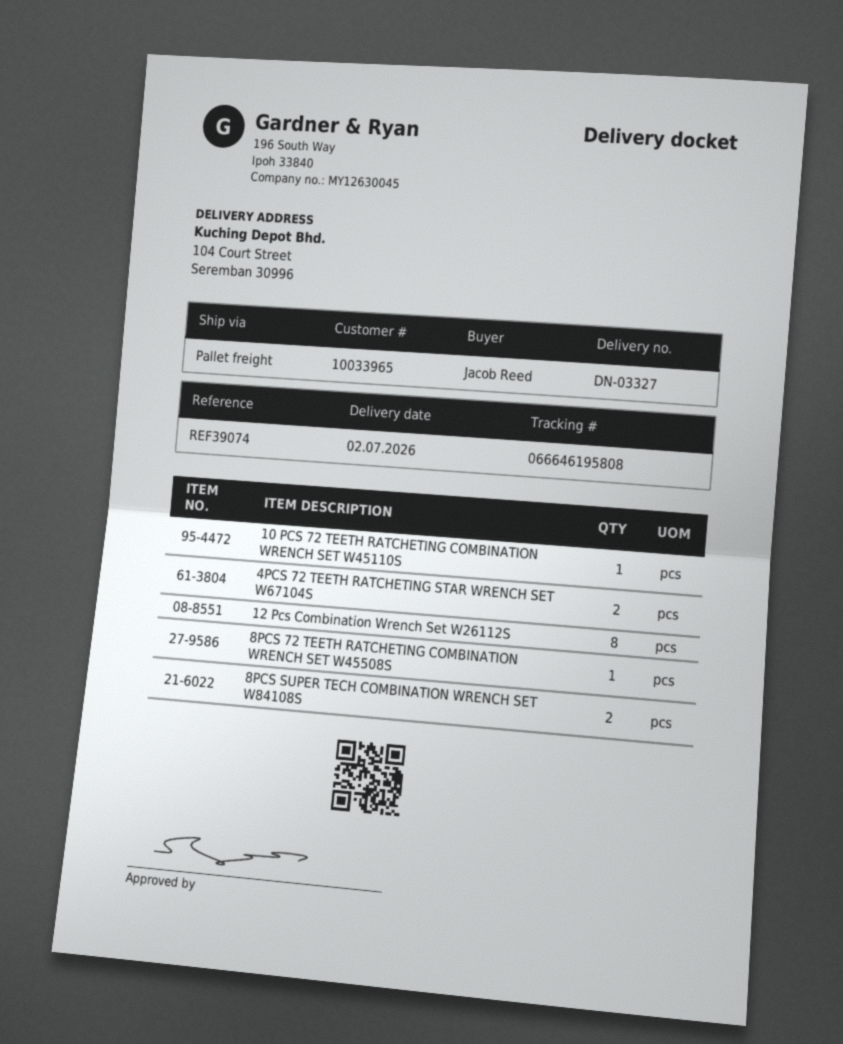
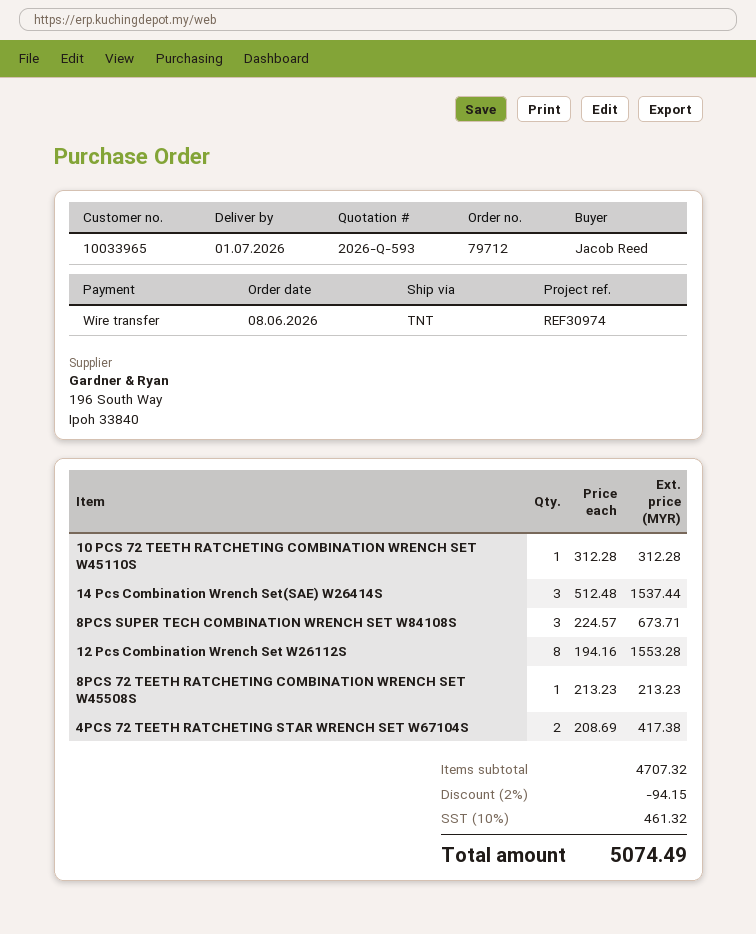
delivery date: 2026-07-02 -> 2026-07-01
reference: REF39074 -> REF30974
shipping method: pallet freight -> TNT
8PCS SUPER TECH COMBINATION WRENCH SET W84108S: 2 -> 3
14 Pcs Combination Wrench Set(SAE) W26414S: none -> 3

